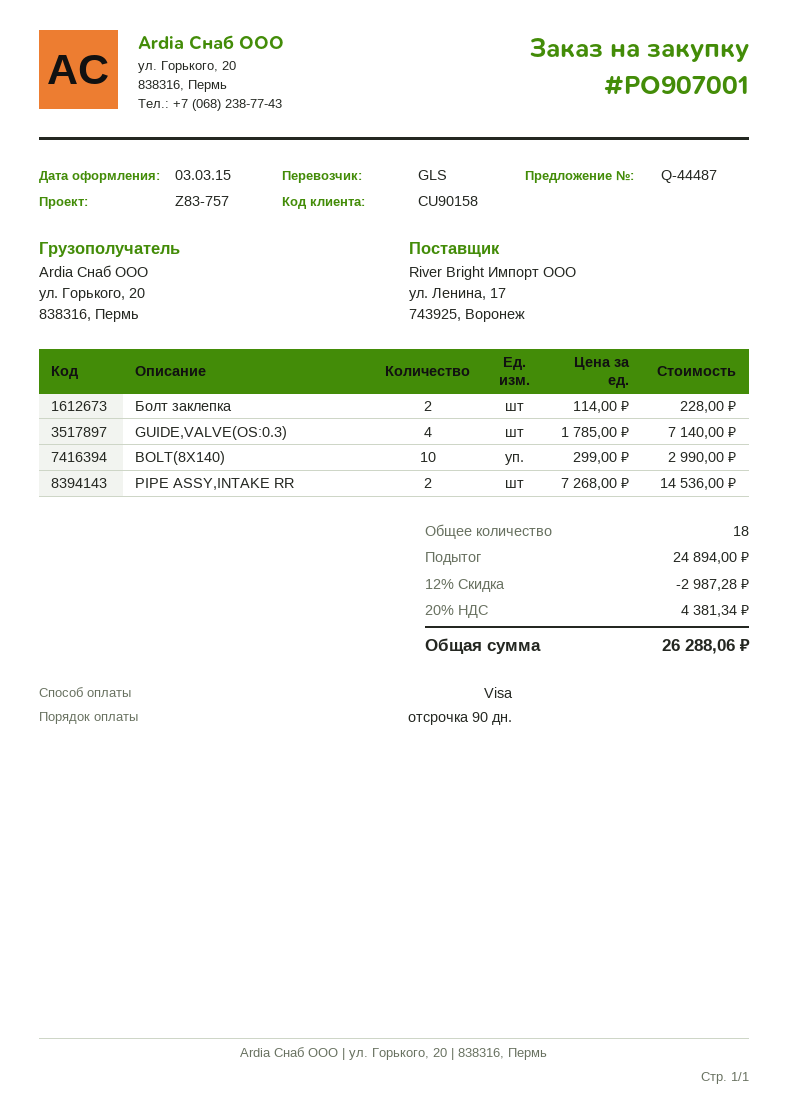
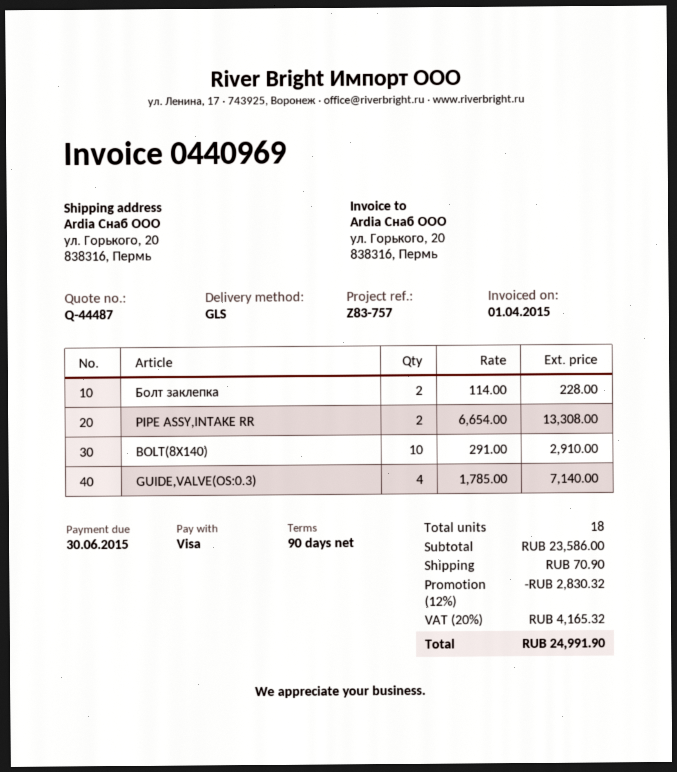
BOLT(8X140): 10 x 299.00 = 2990.00 -> 10 x 291.00 = 2910.00
PIPE ASSY,INTAKE RR: 2 x 7268.00 = 14536.00 -> 2 x 6654.00 = 13308.00
subtotal: 24894.00 -> 23586.00
discount: 12% = 2987.28 -> 12% = 2830.32
shipping: none -> 70.90
tax: 20% = 4381.34 -> 20% = 4165.32
total: 26288.06 -> 24991.90

